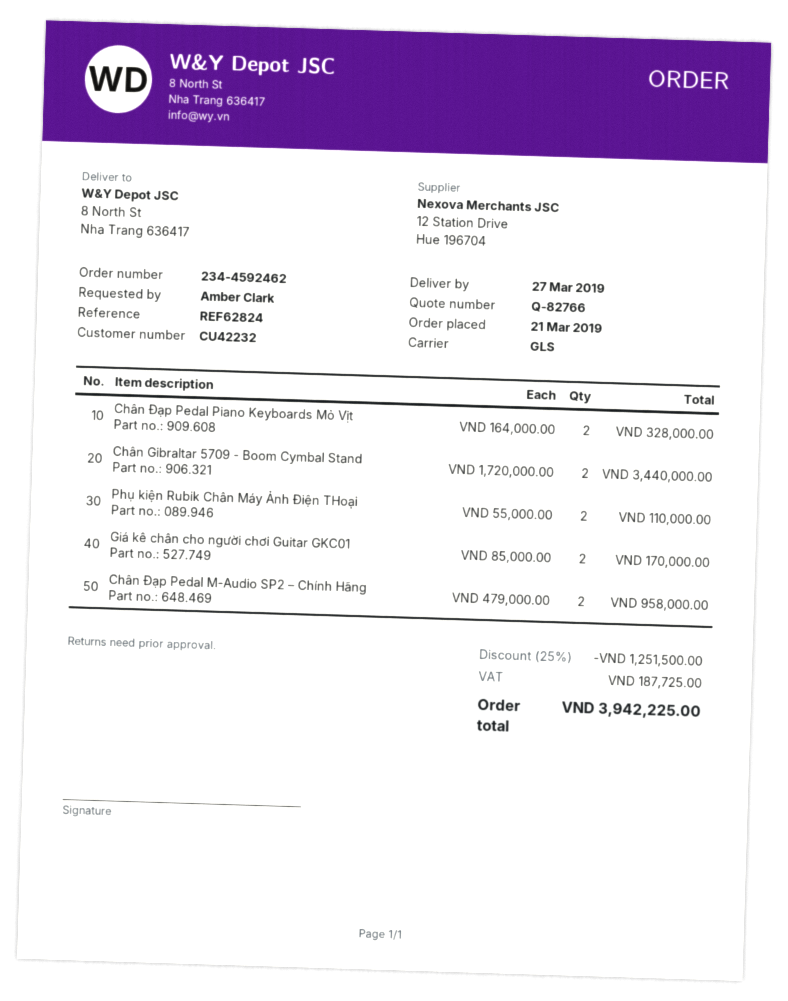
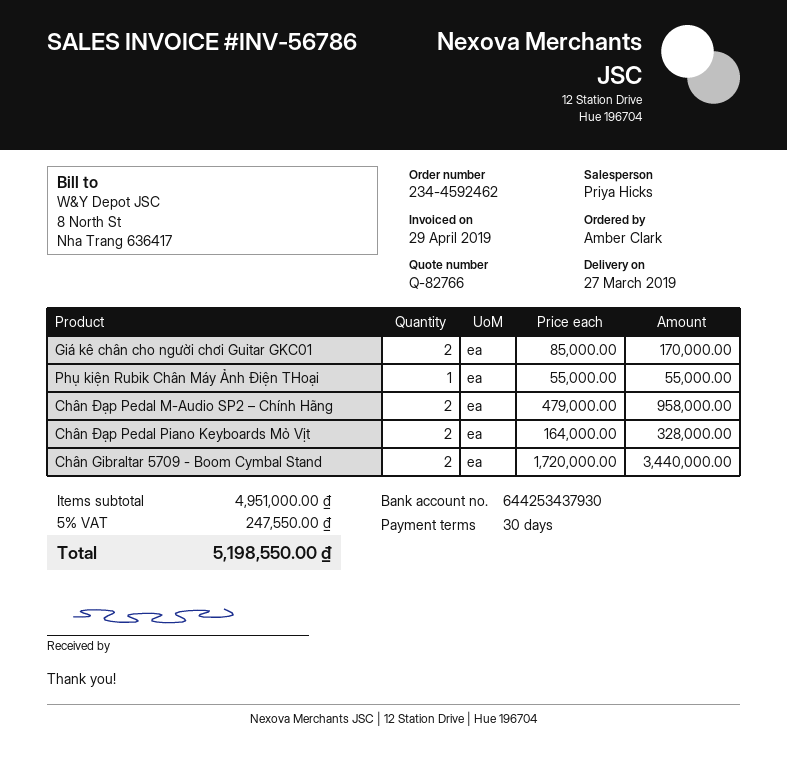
Phụ kiện Rubik Chân Máy Ảnh Điện THoại: 2 x 55000.00 = 110000.00 -> 1 x 55000.00 = 55000.00
discount: 25% = 1251500.00 -> none
tax: 187725.00 -> 247550.00
total: 3942225.00 -> 5198550.00

